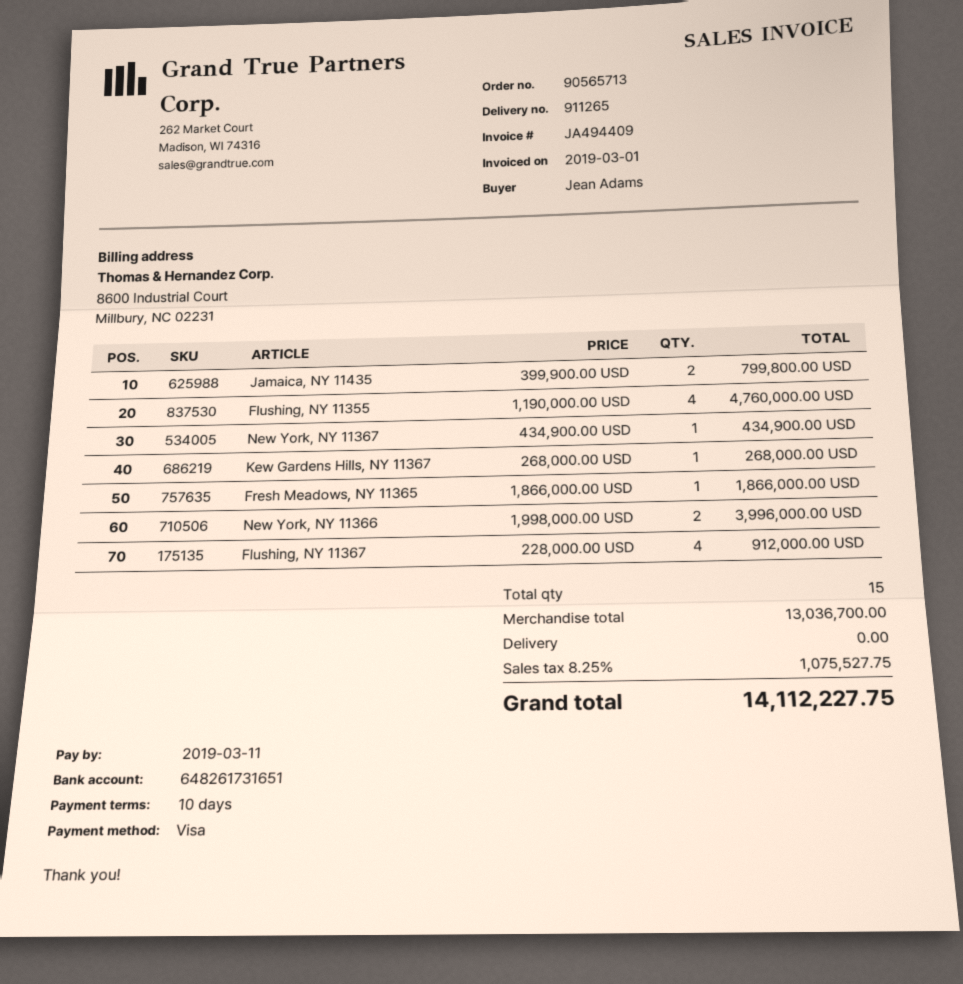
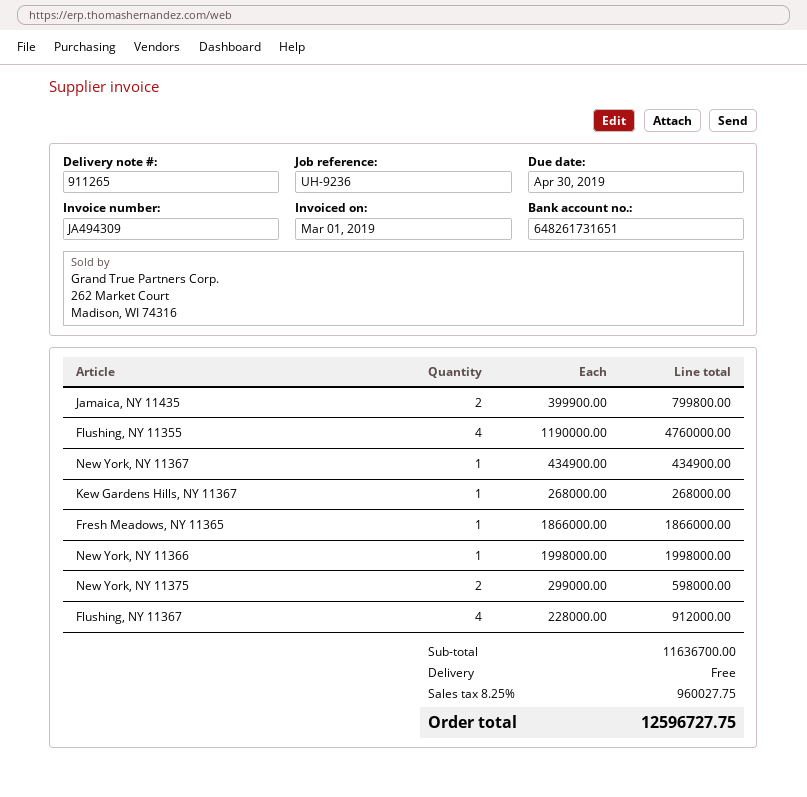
invoice number: JA494409 -> JA494309
due date: 2019-03-11 -> 2019-04-30
New York, NY 11366: 2 x 1998000.00 = 3996000.00 -> 1 x 1998000.00 = 1998000.00
New York, NY 11375: none -> 2 x 299000.00 = 598000.00
subtotal: 13036700.00 -> 11636700.00
tax: 8.25% = 1075527.75 -> 8.25% = 960027.75
total: 14112227.75 -> 12596727.75

